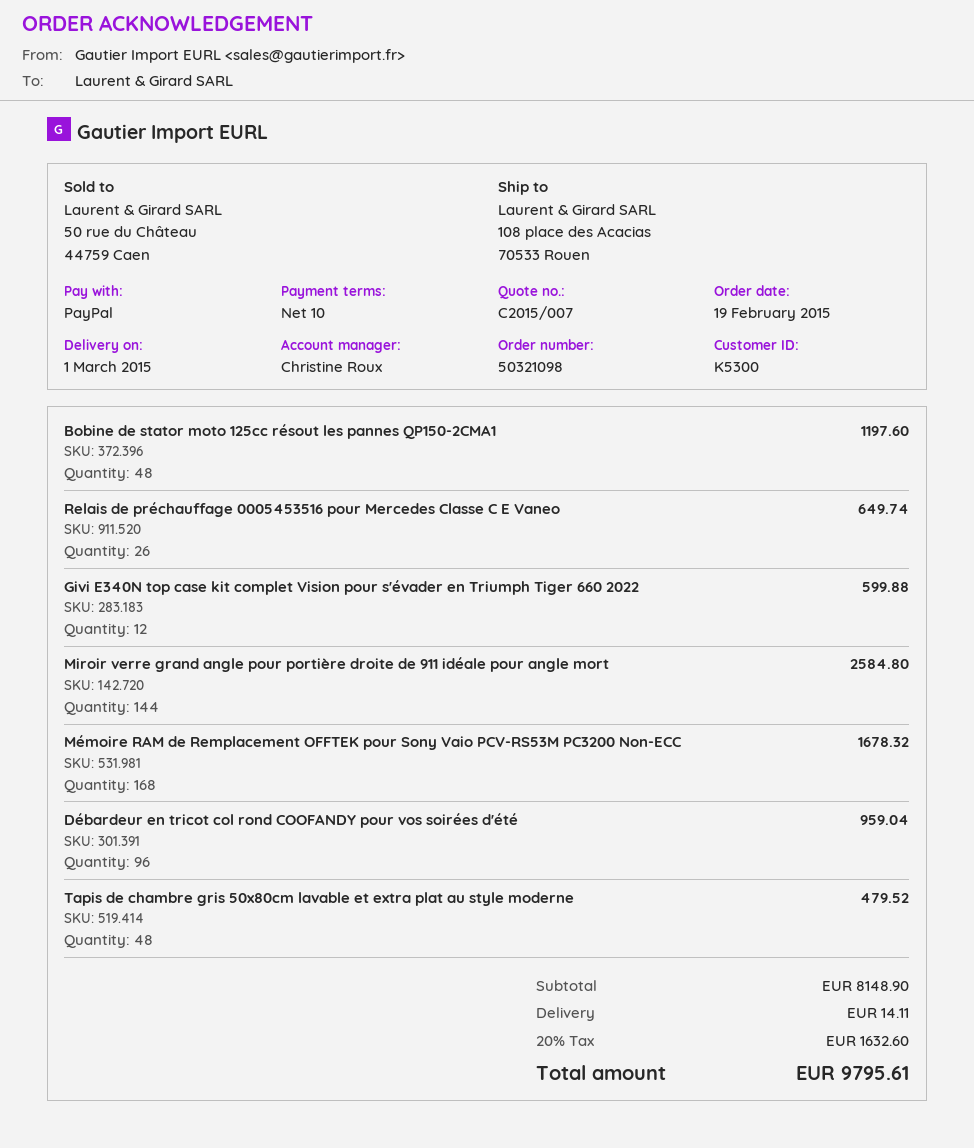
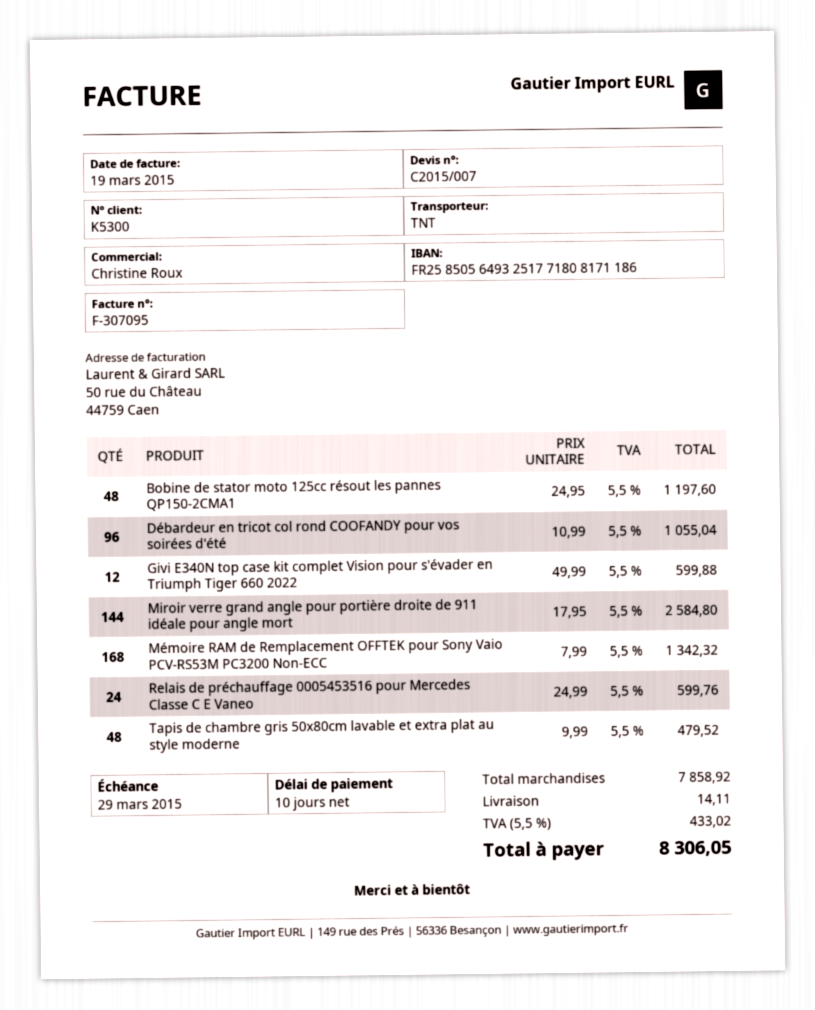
Relais de préchauffage 0005453516 pour Mercedes Classe C E Vaneo: 26 for 649.74 -> 24 for 599.76
Mémoire RAM de Remplacement OFFTEK pour Sony Vaio PCV-RS53M PC3200 Non-ECC: 168 for 1678.32 -> 168 for 1342.32
Débardeur en tricot col rond COOFANDY pour vos soirées d'été: 96 for 959.04 -> 96 for 1055.04
subtotal: 8148.90 -> 7858.92
tax: 20% = 1632.60 -> 5.5% = 433.02
total: 9795.61 -> 8306.05

